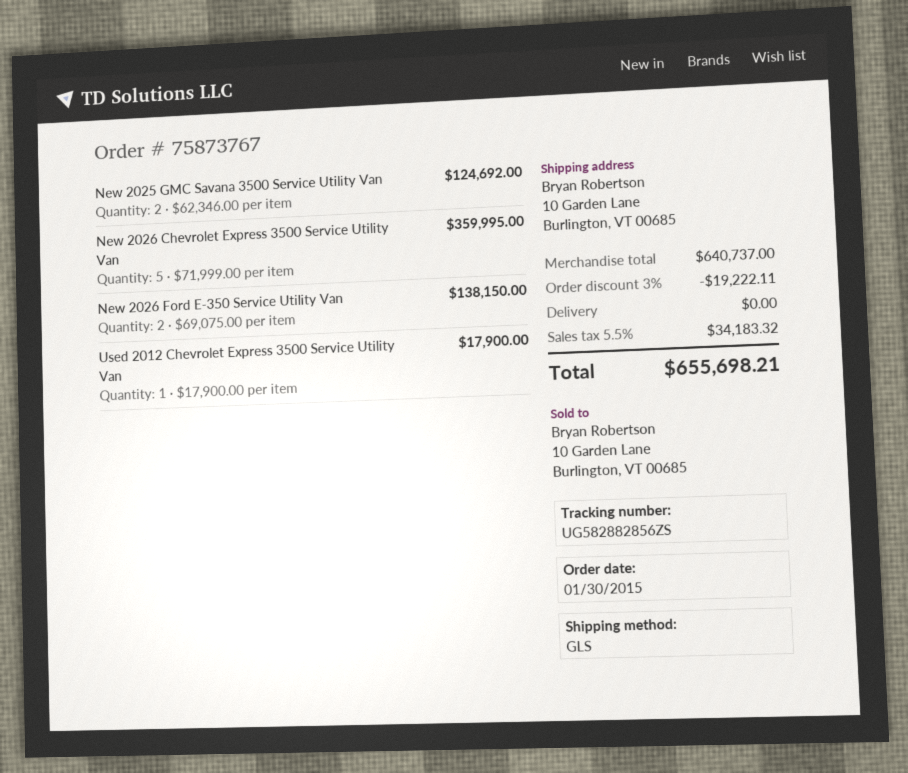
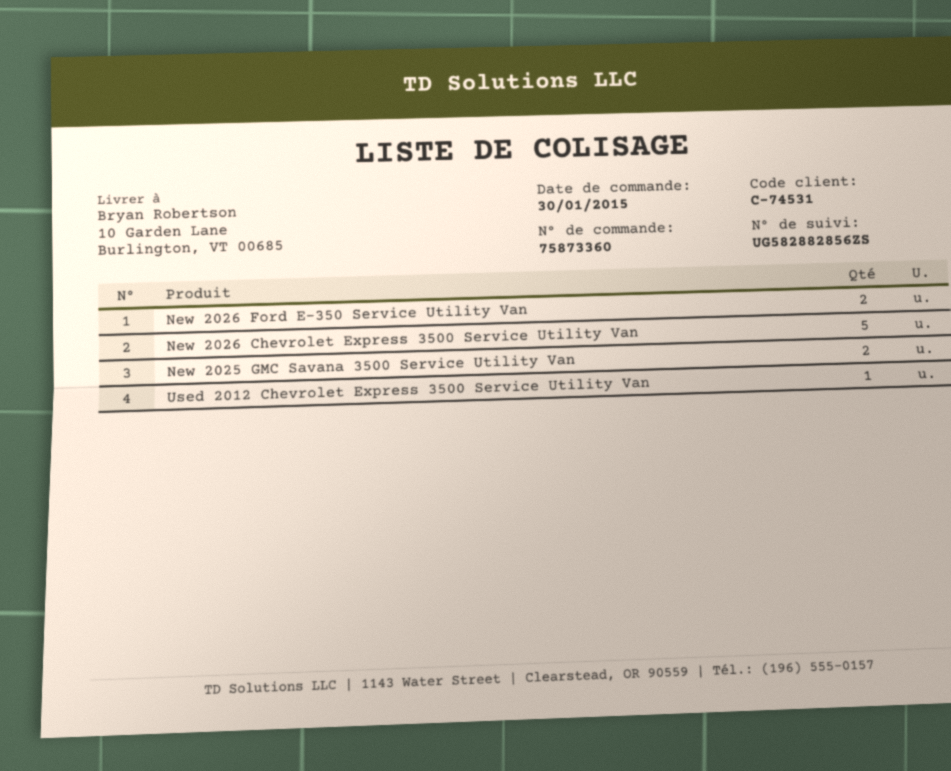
order number: 75873767 -> 75873360

